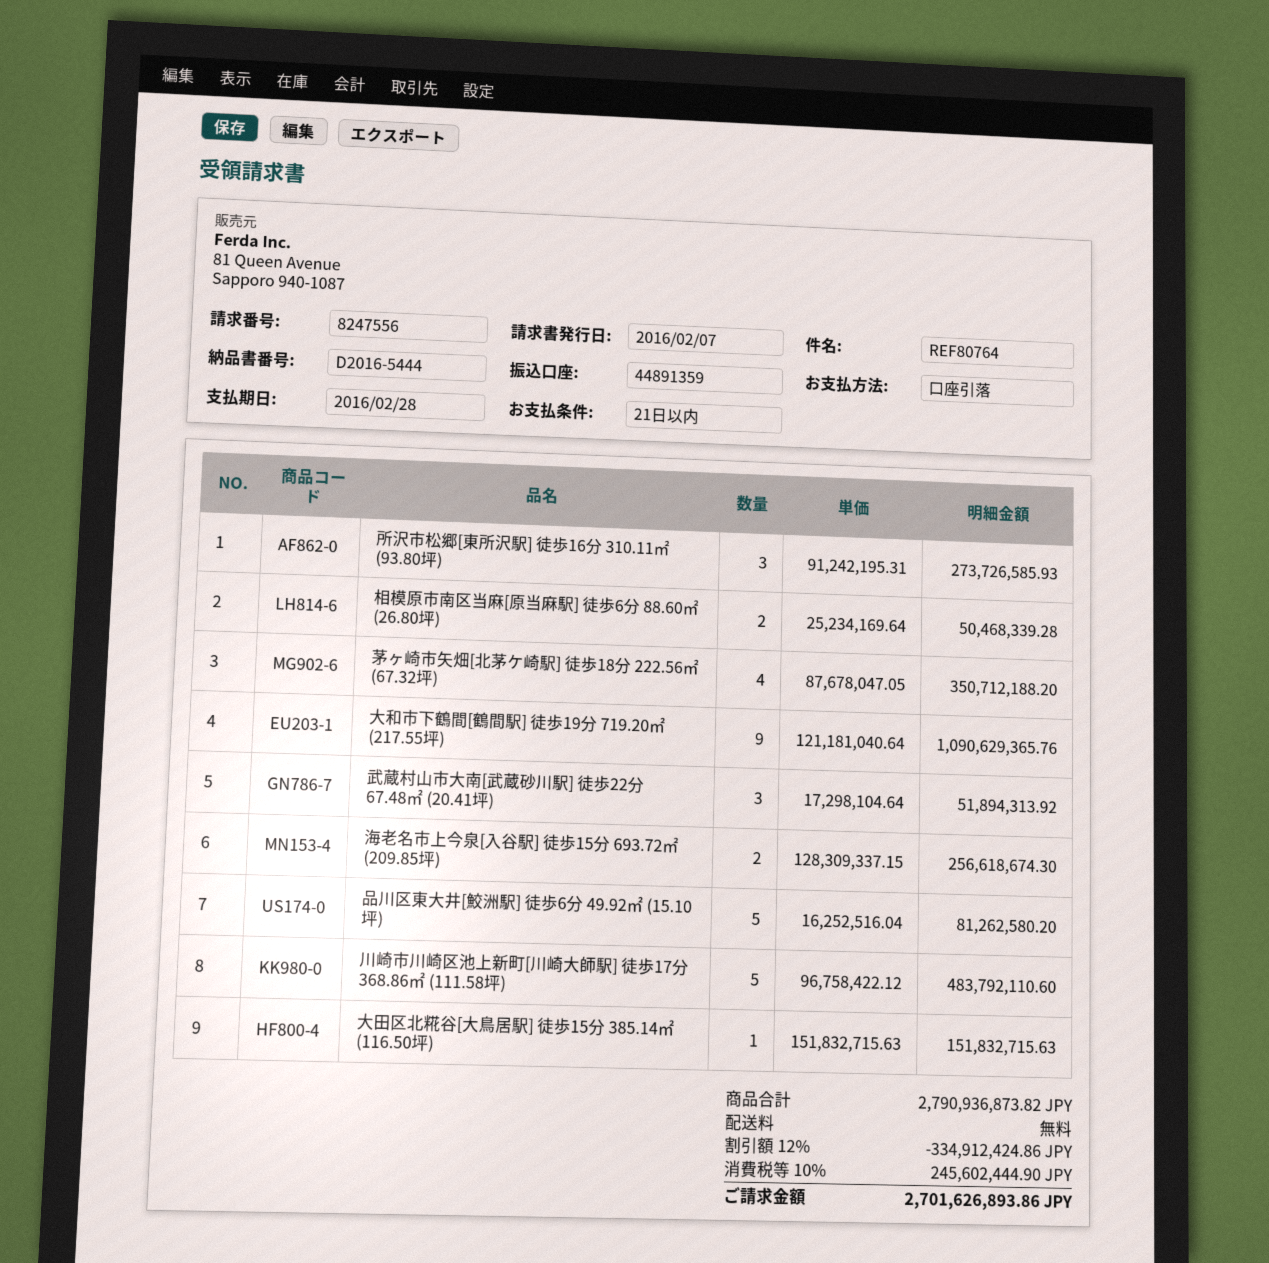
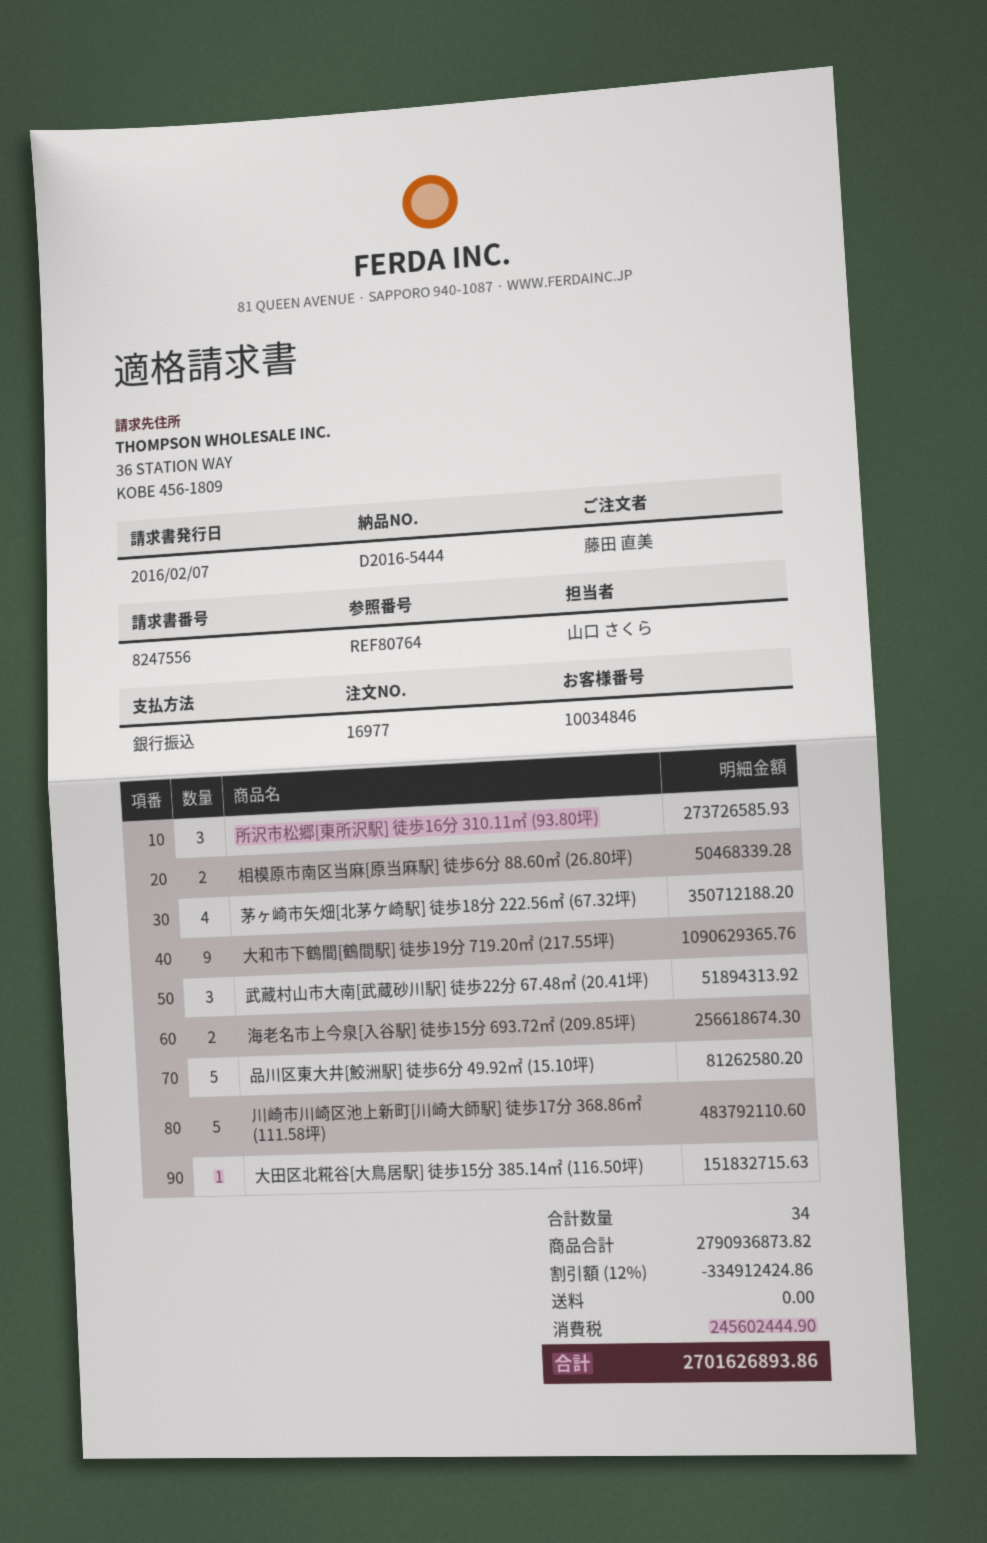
payment method: direct debit -> bank transfer

